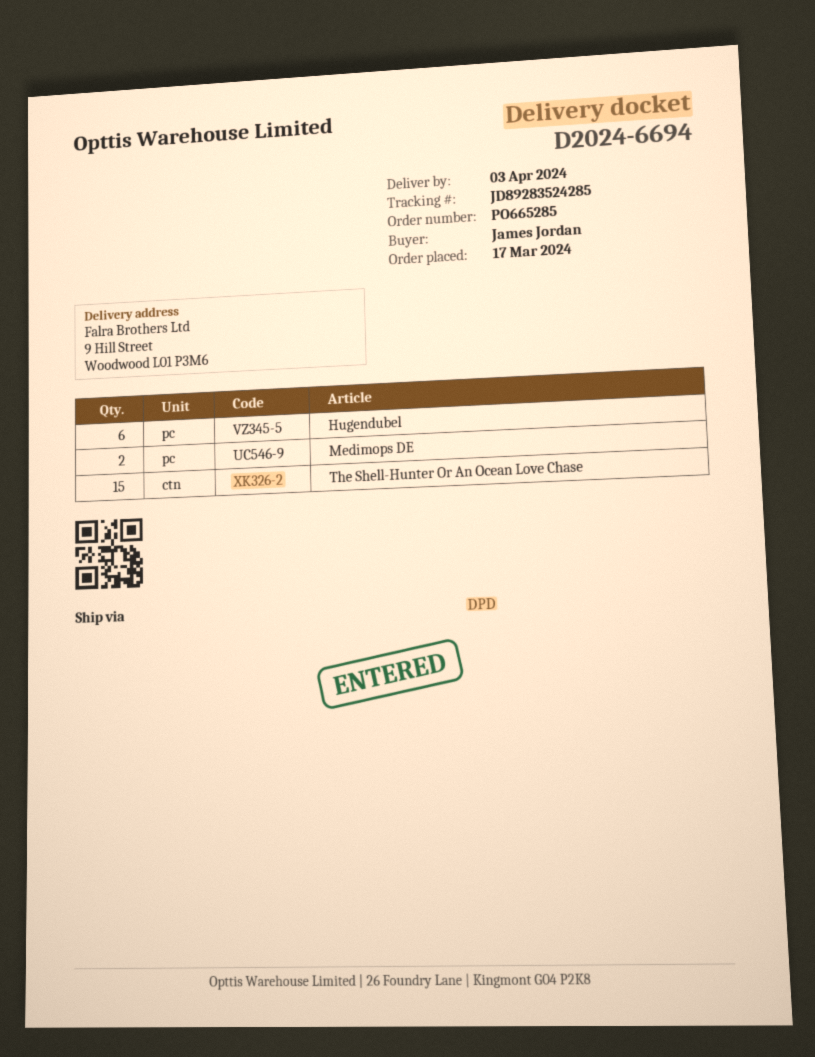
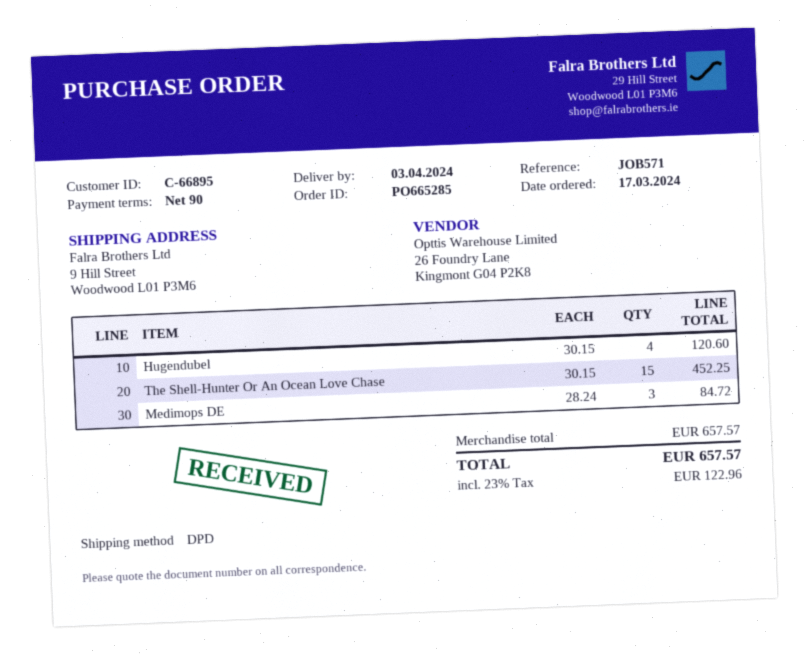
Hugendubel: 6 -> 4
Medimops DE: 2 -> 3

